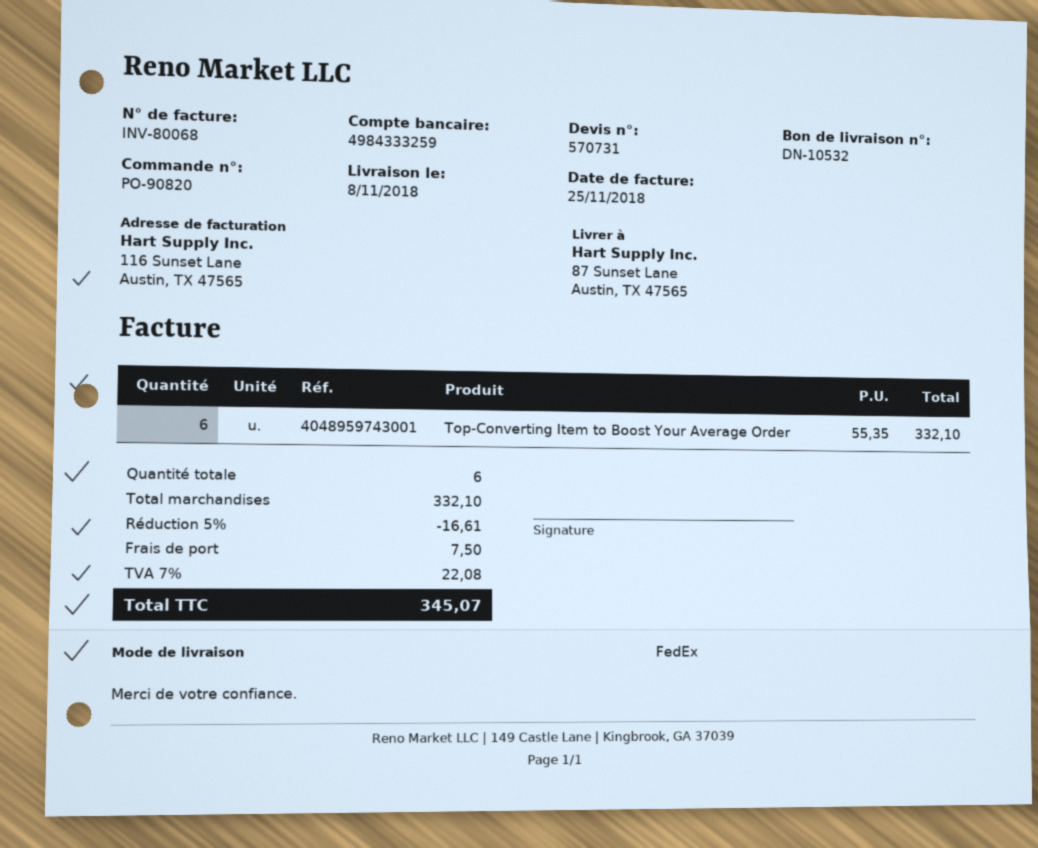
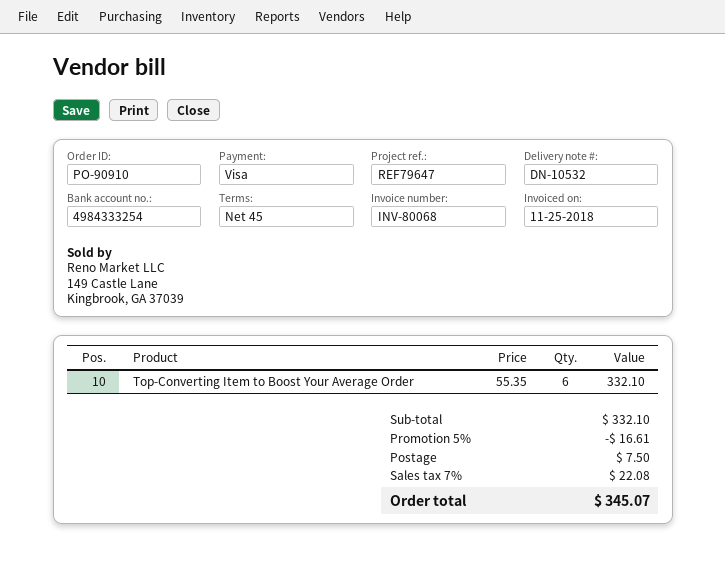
order number: PO-90820 -> PO-90910
bank account: 4984333259 -> 4984333254

